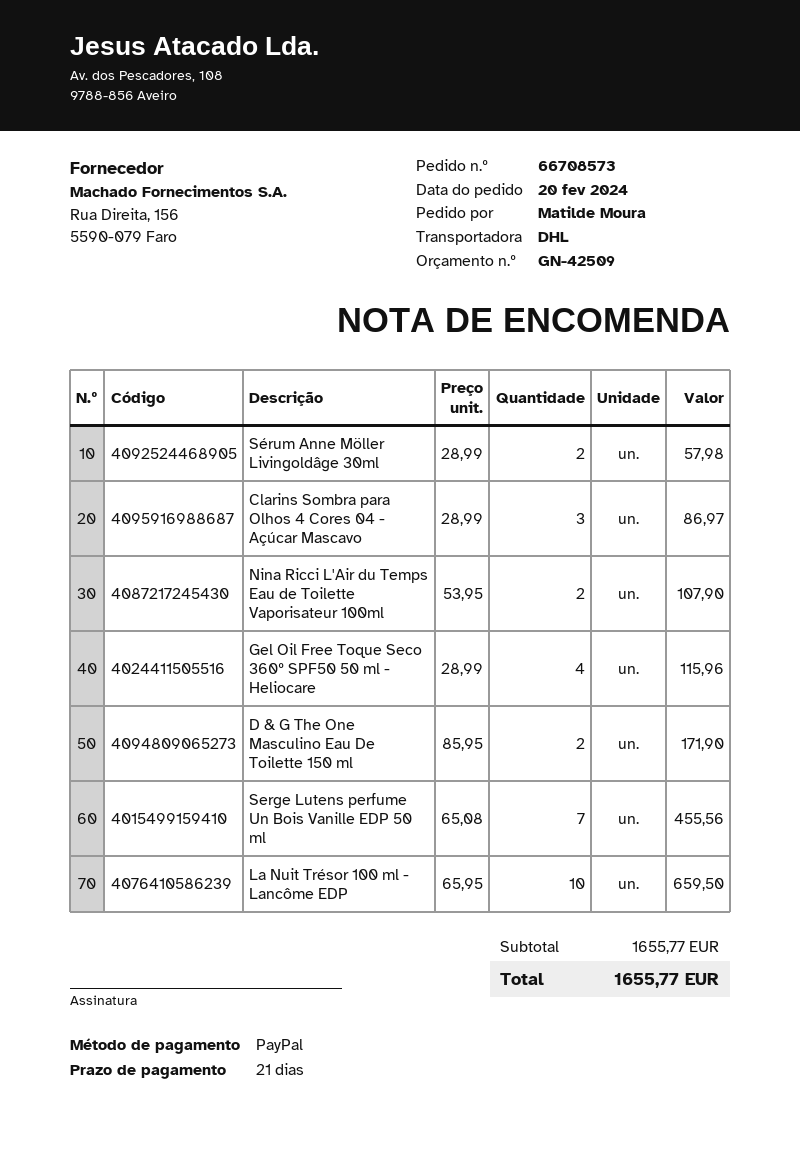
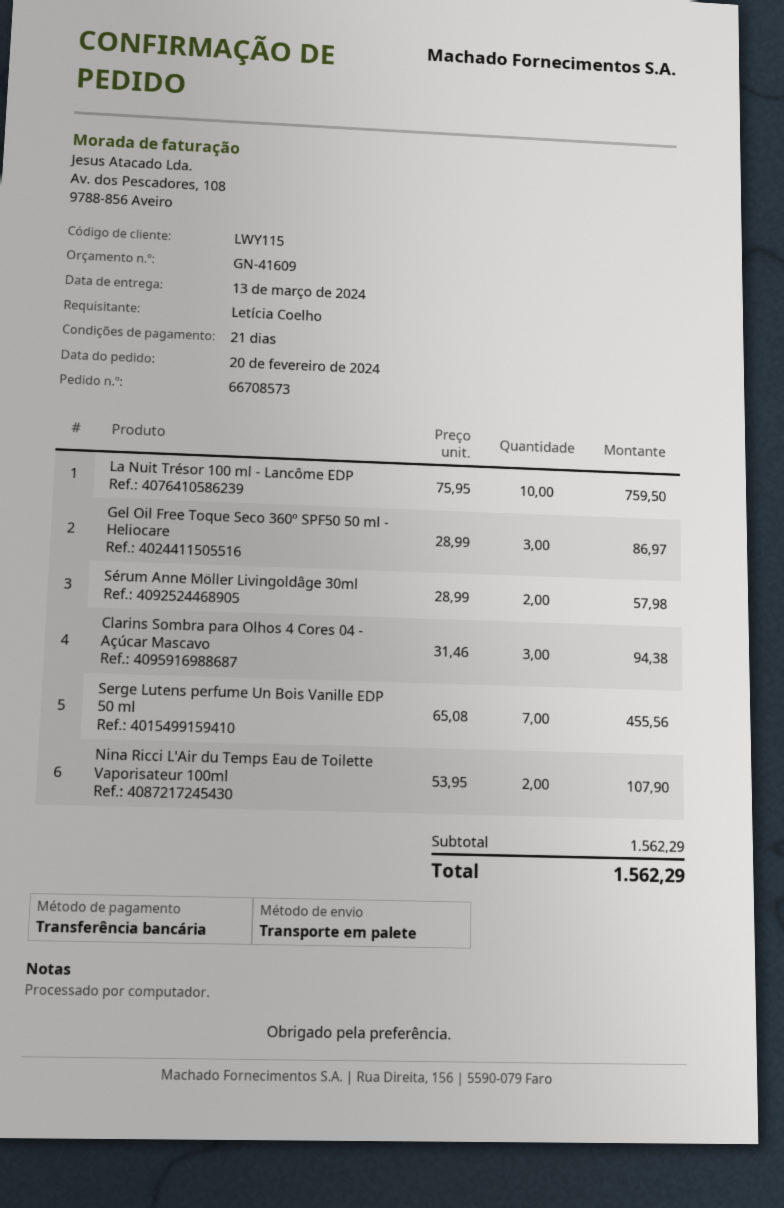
quote number: GN-42509 -> GN-41609
ordered by: Matilde Moura -> Letícia Coelho
payment method: PayPal -> bank transfer
shipping method: DHL -> pallet freight
Clarins Sombra para Olhos 4 Cores 04 - Açúcar Mascavo: 3 x 28.99 = 86.97 -> 3 x 31.46 = 94.38
Gel Oil Free Toque Seco 360º SPF50 50 ml - Heliocare: 4 x 28.99 = 115.96 -> 3 x 28.99 = 86.97
D & G The One Masculino Eau De Toilette 150 ml: 2 x 85.95 = 171.90 -> none
La Nuit Trésor 100 ml - Lancôme EDP: 10 x 65.95 = 659.50 -> 10 x 75.95 = 759.50
subtotal: 1655.77 -> 1562.29
total: 1655.77 -> 1562.29

